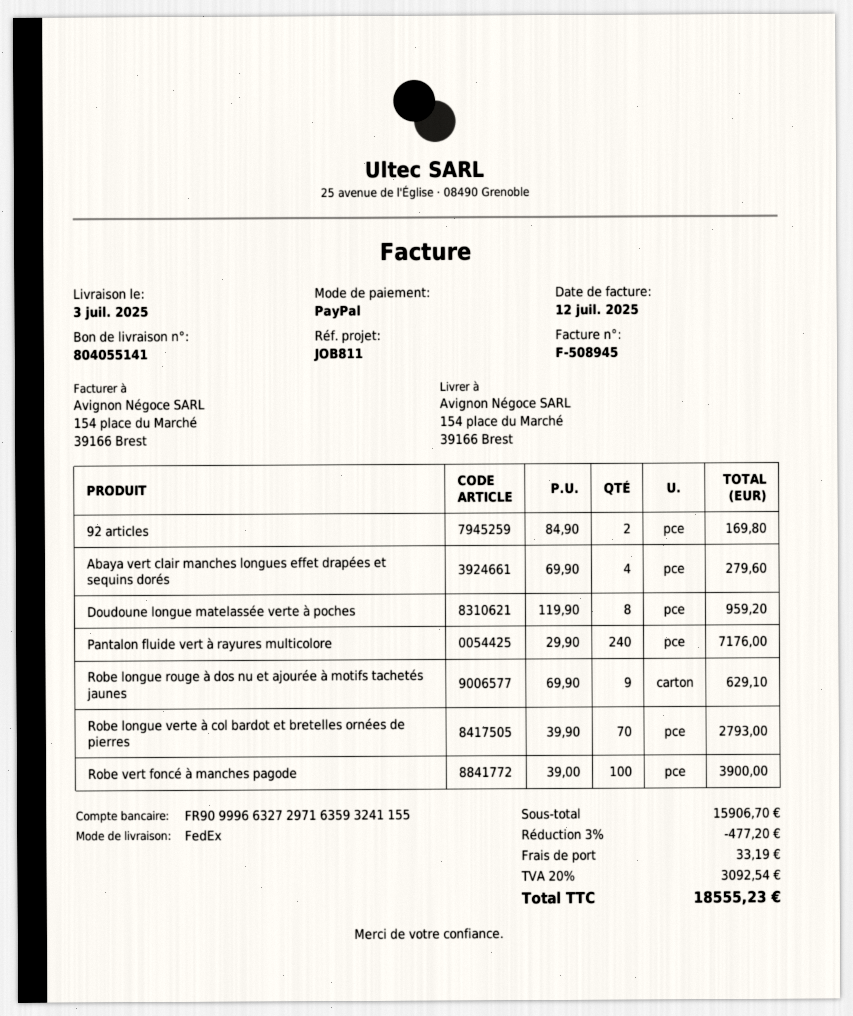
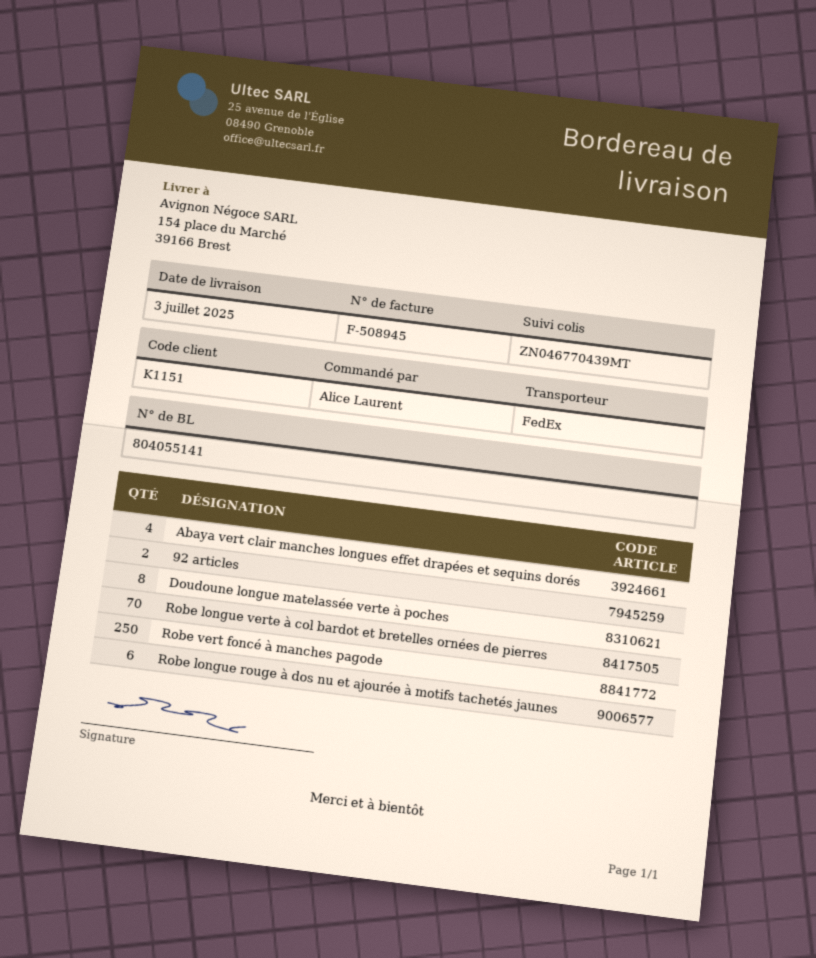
Pantalon fluide vert à rayures multicolore: 240 -> none
Robe longue rouge à dos nu et ajourée à motifs tachetés jaunes: 9 -> 6
Robe vert foncé à manches pagode: 100 -> 250

